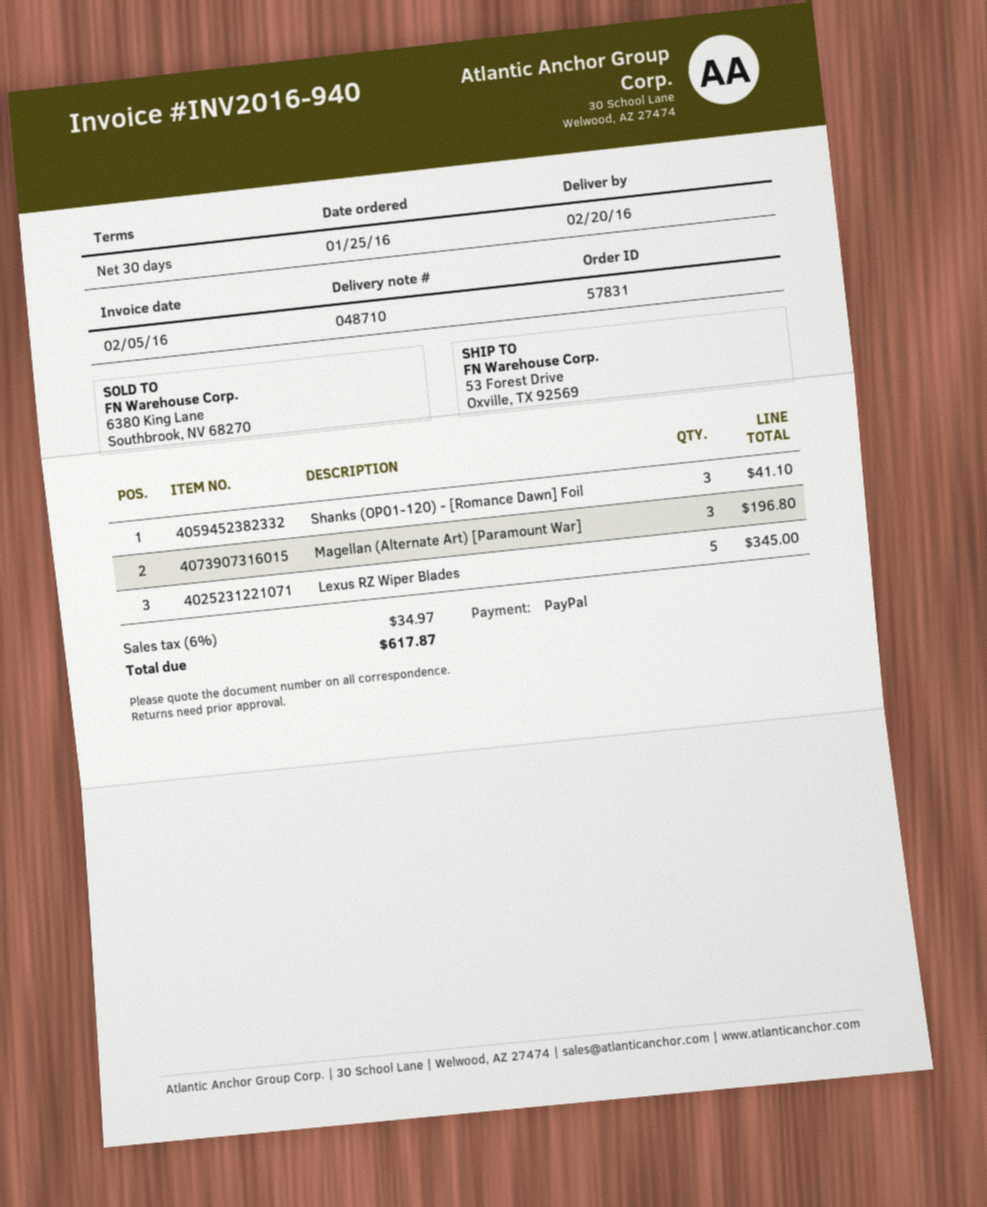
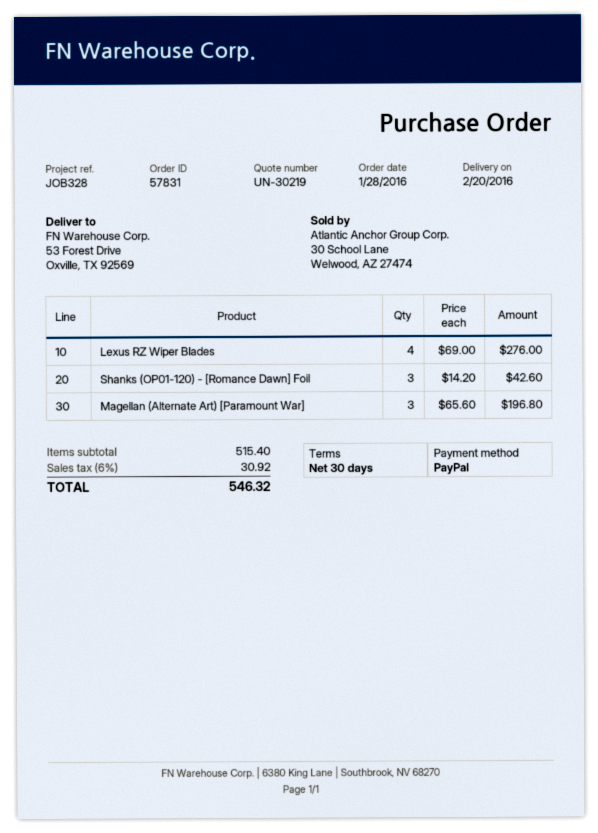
order date: 2016-01-25 -> 2016-01-28
Shanks (OP01-120) - [Romance Dawn] Foil: 3 for 41.10 -> 3 for 42.60
Lexus RZ Wiper Blades: 5 for 345.00 -> 4 for 276.00
tax: 6% = 34.97 -> 6% = 30.92
total: 617.87 -> 546.32

